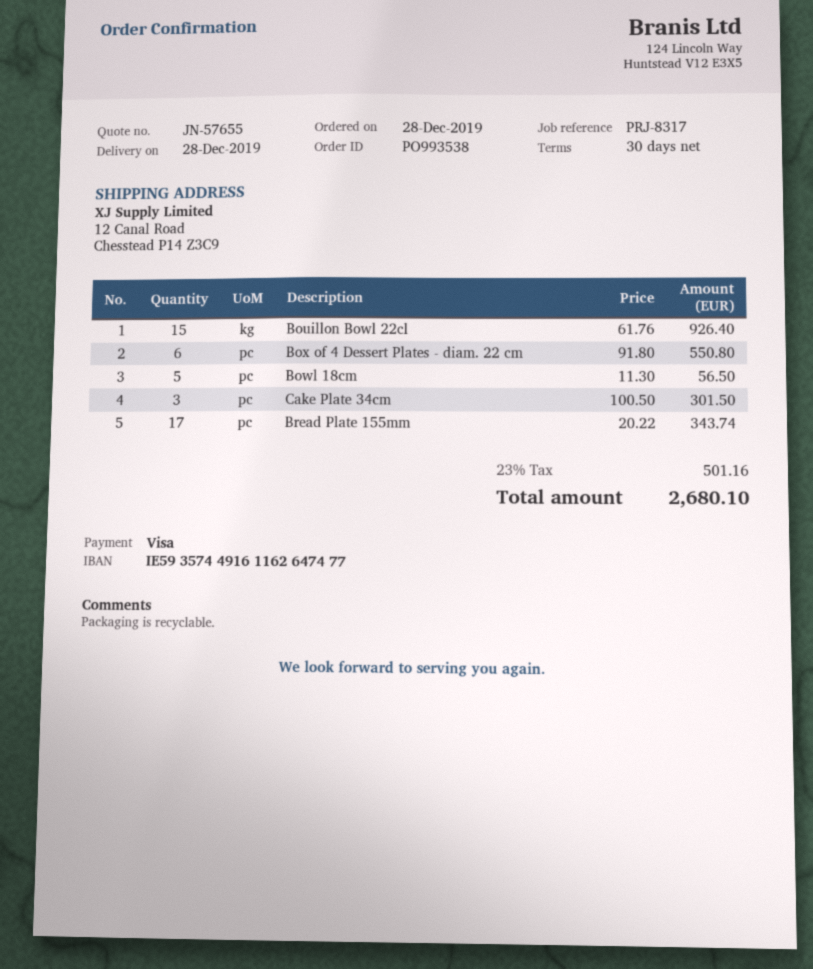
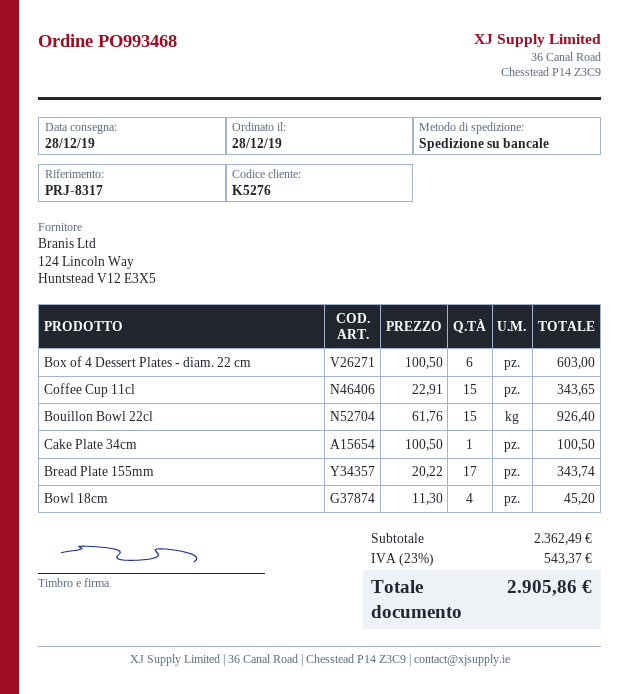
order number: PO993538 -> PO993468
Box of 4 Dessert Plates - diam. 22 cm: 6 x 91.80 = 550.80 -> 6 x 100.50 = 603.00
Bowl 18cm: 5 x 11.30 = 56.50 -> 4 x 11.30 = 45.20
Cake Plate 34cm: 3 x 100.50 = 301.50 -> 1 x 100.50 = 100.50
Coffee Cup 11cl: none -> 15 x 22.91 = 343.65
tax: 23% = 501.16 -> 23% = 543.37
total: 2680.10 -> 2905.86

